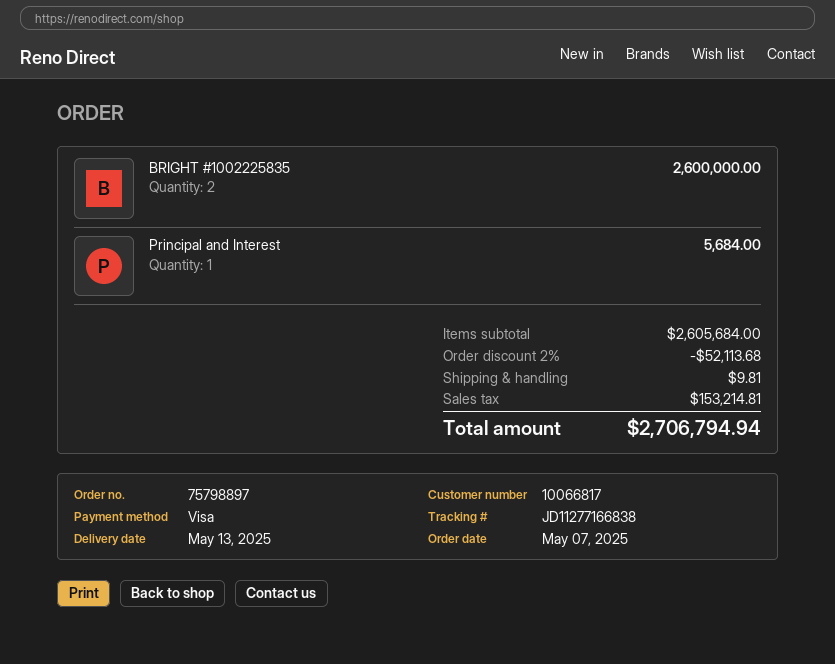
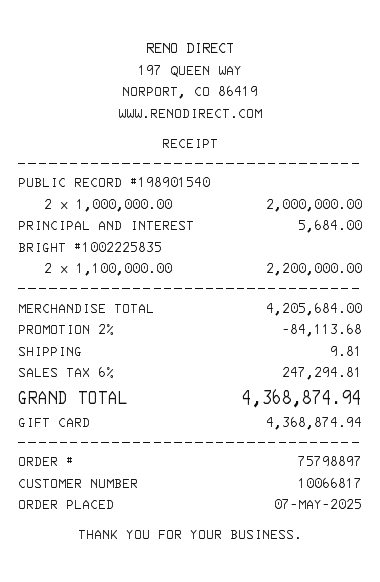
payment method: Visa -> gift card
BRIGHT #1002225835: 2 for 2600000.00 -> 2 for 2200000.00
PUBLIC RECORD #198901540: none -> 2 for 2000000.00
subtotal: 2605684.00 -> 4205684.00
discount: 2% = 52113.68 -> 2% = 84113.68
tax: 153214.81 -> 247294.81
total: 2706794.94 -> 4368874.94

